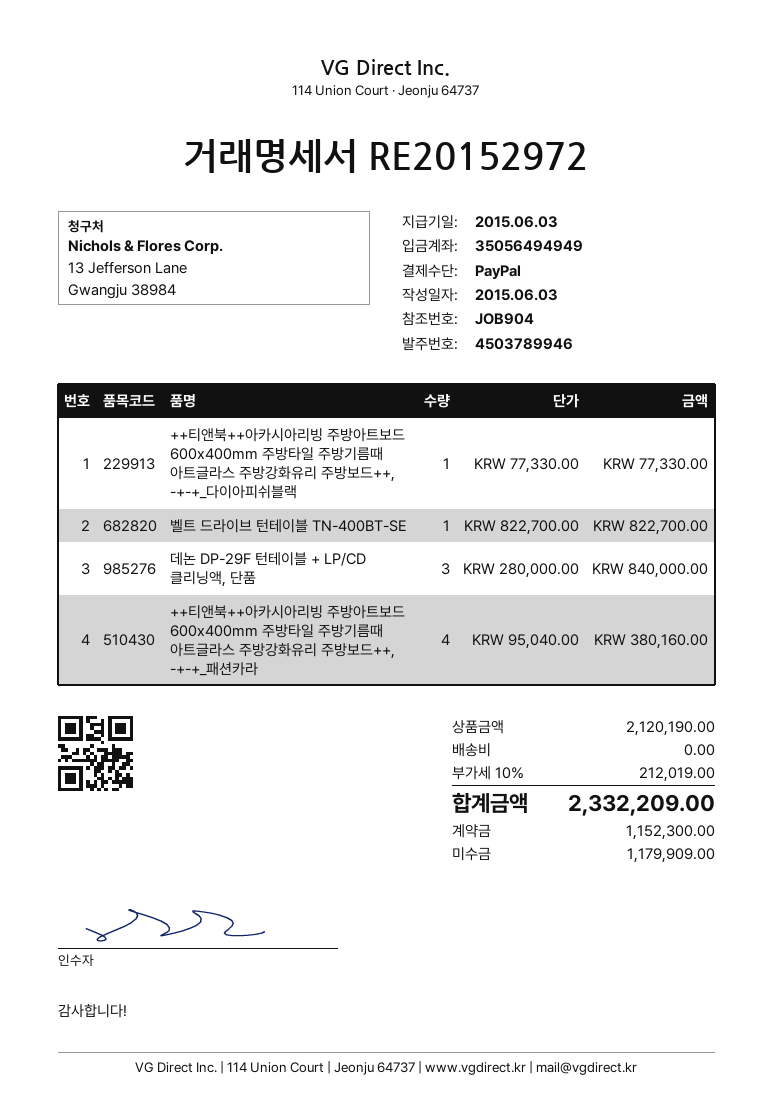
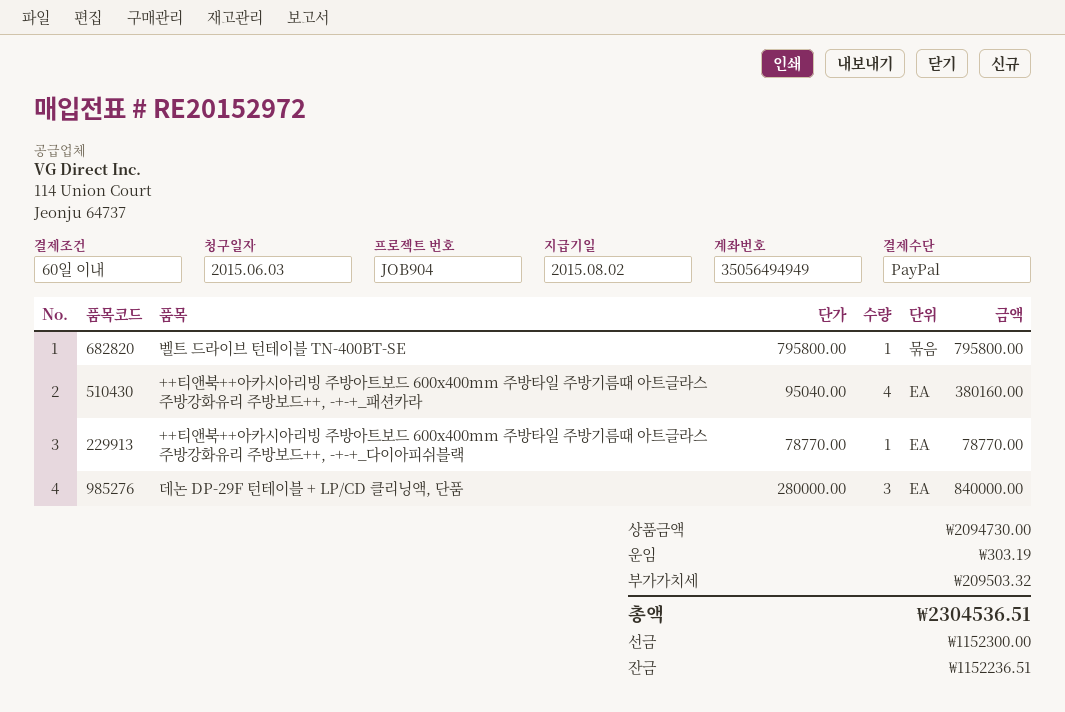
due date: 2015-06-03 -> 2015-08-02
++티앤북++아카시아리빙 주방아트보드 600x400mm 주방타일 주방기름때 아트글라스 주방강화유리 주방보드++, -+-+_다이아피쉬블랙: 1 x 77330.00 = 77330.00 -> 1 x 78770.00 = 78770.00
벨트 드라이브 턴테이블 TN-400BT-SE: 1 x 822700.00 = 822700.00 -> 1 x 795800.00 = 795800.00
subtotal: 2120190.00 -> 2094730.00
shipping: 0.00 -> 303.19
tax: 212019.00 -> 209503.32
total: 2332209.00 -> 2304536.51
balance: 1179909.00 -> 1152236.51

